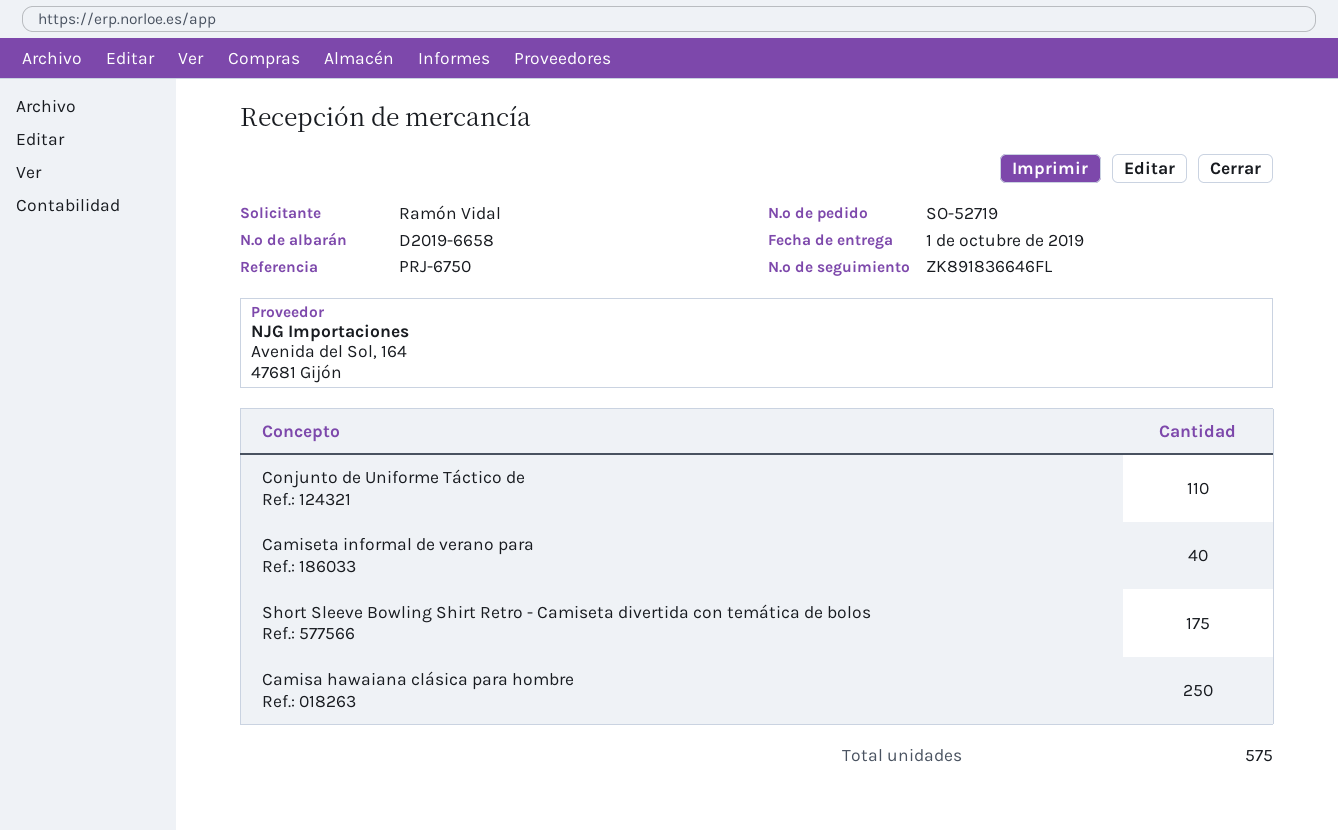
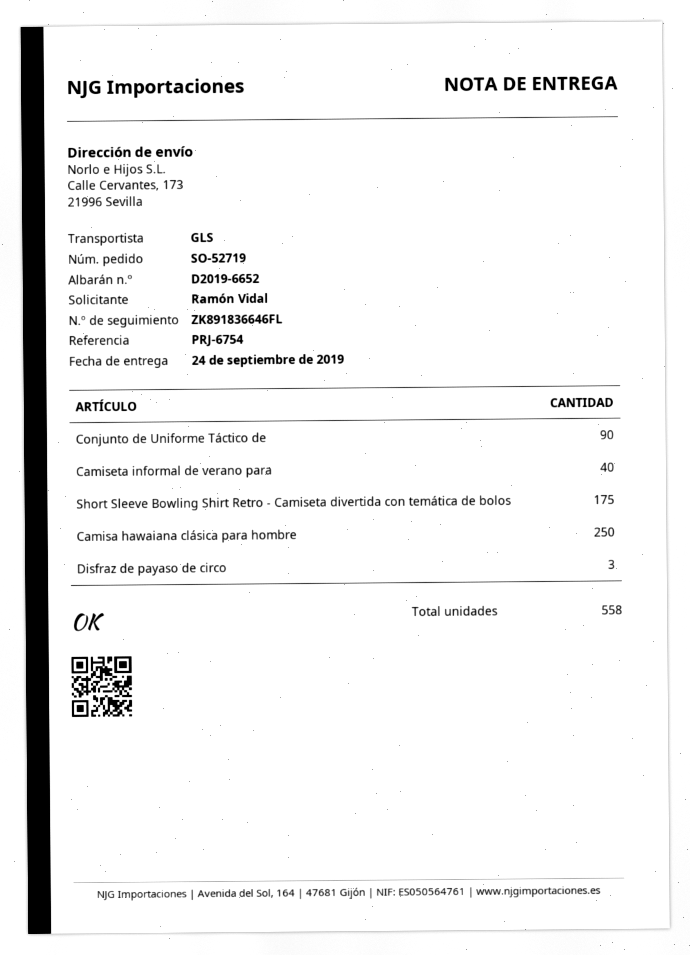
delivery note number: D2019-6658 -> D2019-6652
delivery date: 2019-10-01 -> 2019-09-24
reference: PRJ-6750 -> PRJ-6754
Conjunto de Uniforme Táctico de: 110 -> 90
Disfraz de payaso de circo: none -> 3
total quantity: 575 -> 558

